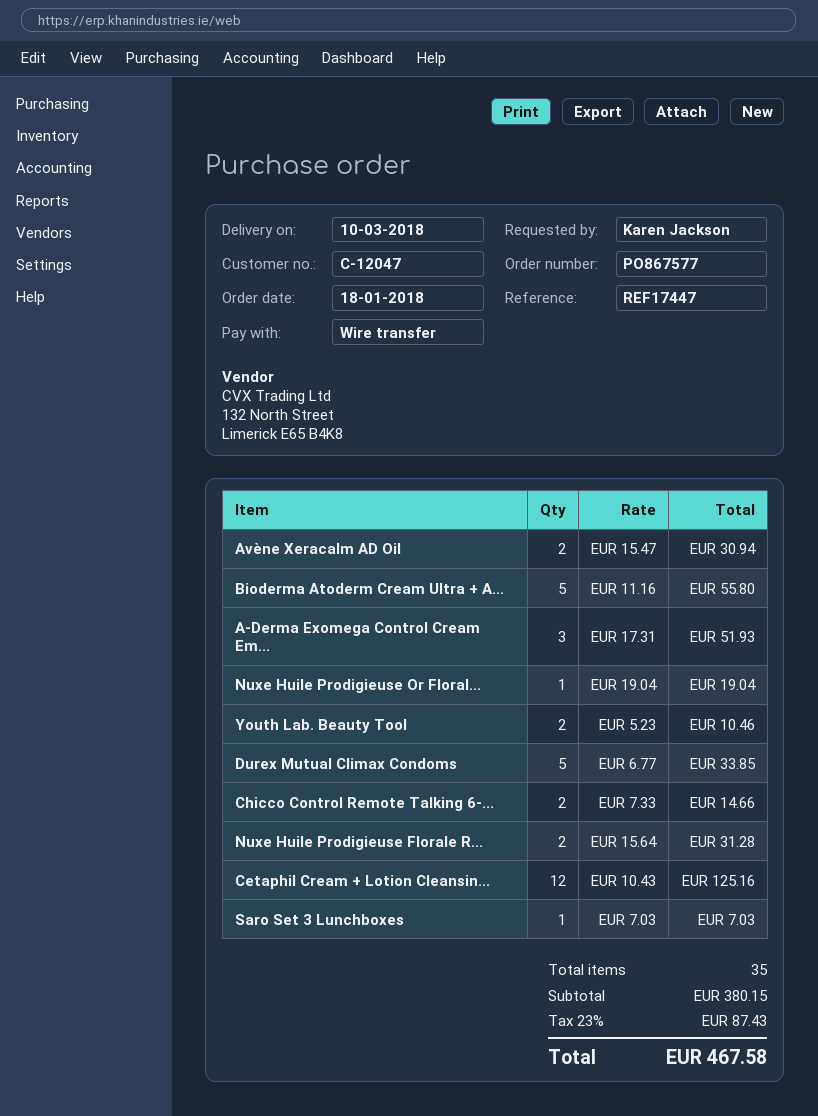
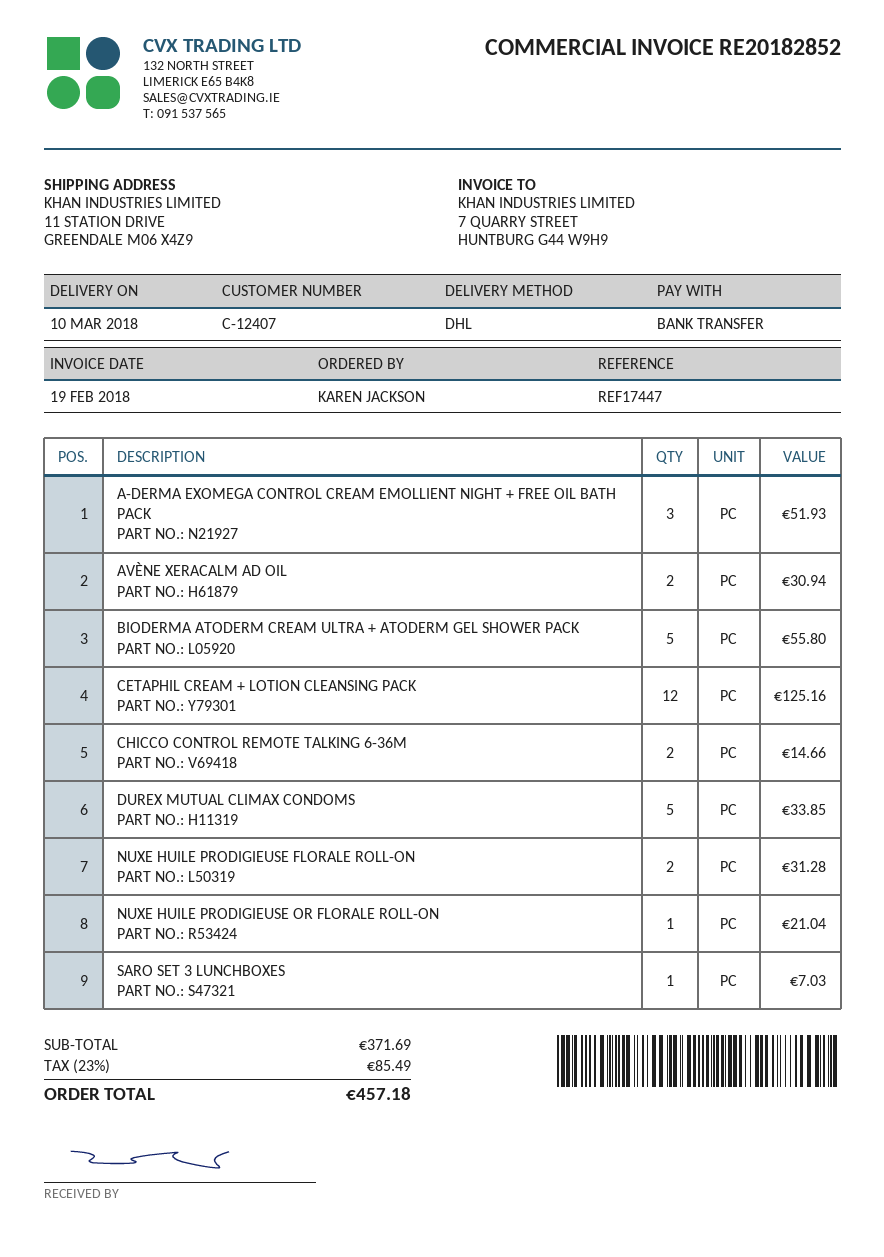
customer number: C-12047 -> C-12407
Nuxe Huile Prodigieuse Or Floral...: 1 for 19.04 -> 1 for 21.04
Youth Lab. Beauty Tool: 2 for 10.46 -> none
subtotal: 380.15 -> 371.69
tax: 23% = 87.43 -> 23% = 85.49
total: 467.58 -> 457.18

